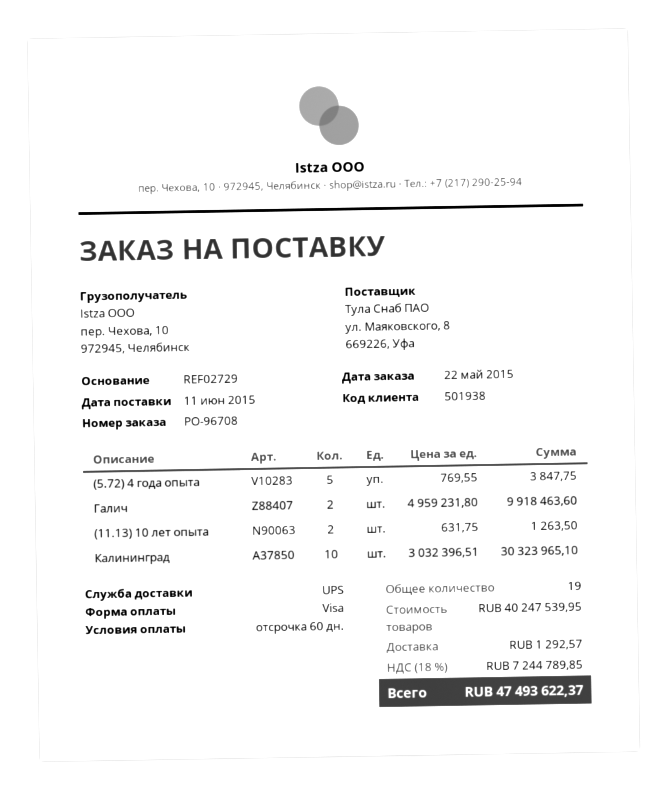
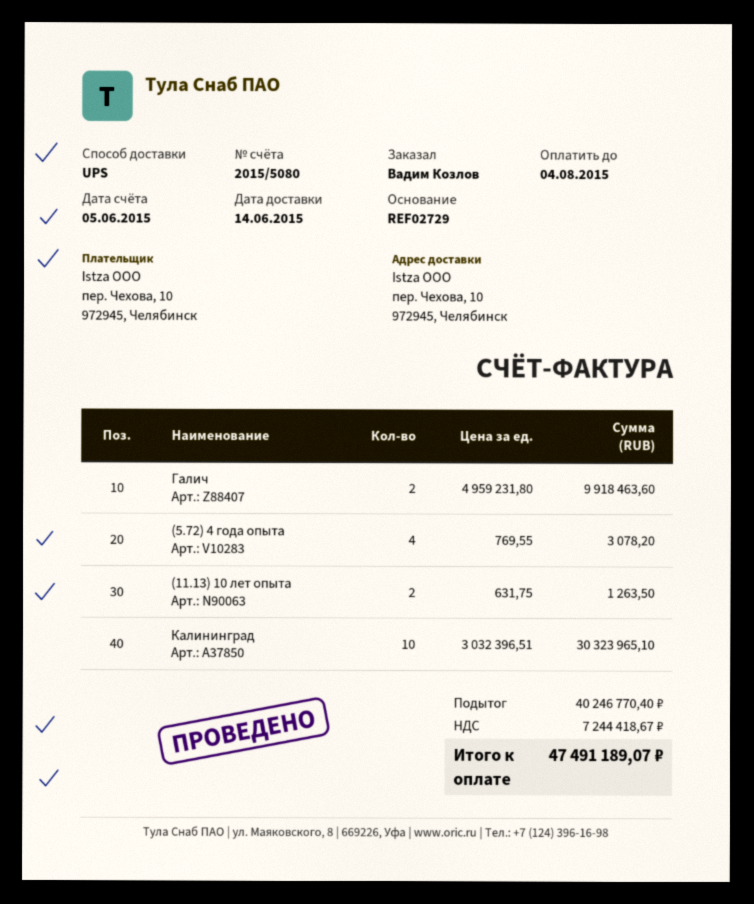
delivery date: 2015-06-11 -> 2015-06-14
(5.72) 4 года опыта: 5 x 769.55 = 3847.75 -> 4 x 769.55 = 3078.20
subtotal: 40247539.95 -> 40246770.40
shipping: 1292.57 -> none
tax: 7244789.85 -> 7244418.67
total: 47493622.37 -> 47491189.07

